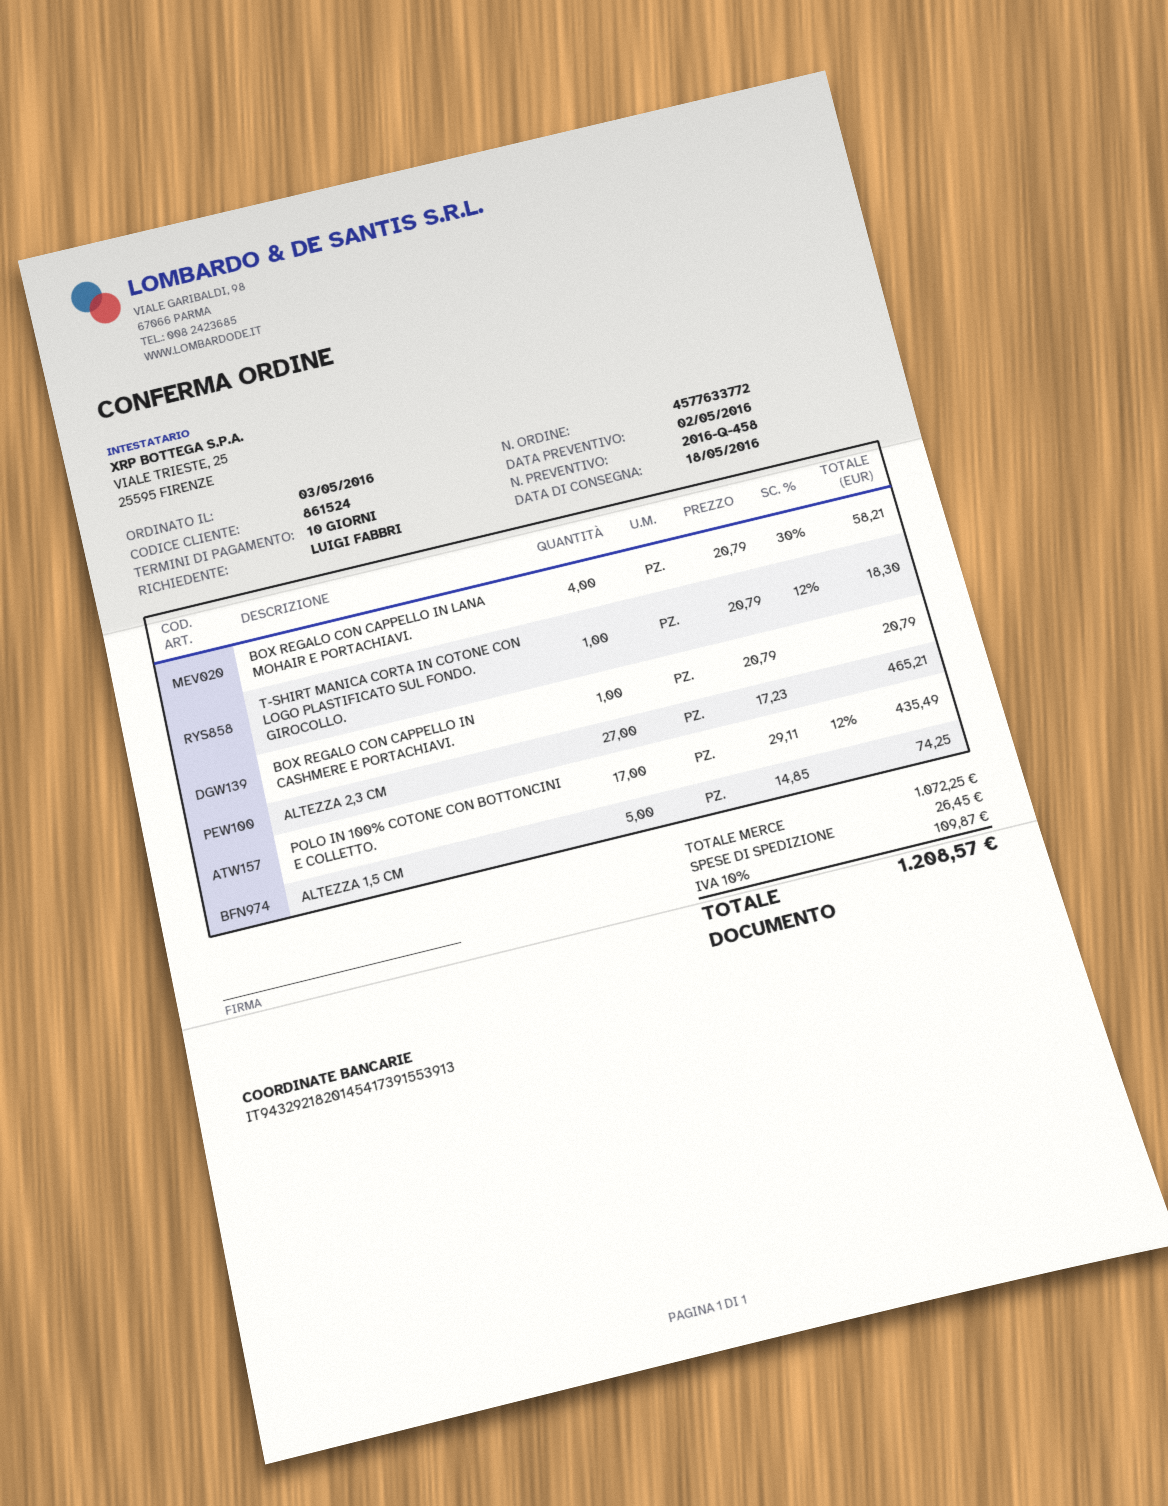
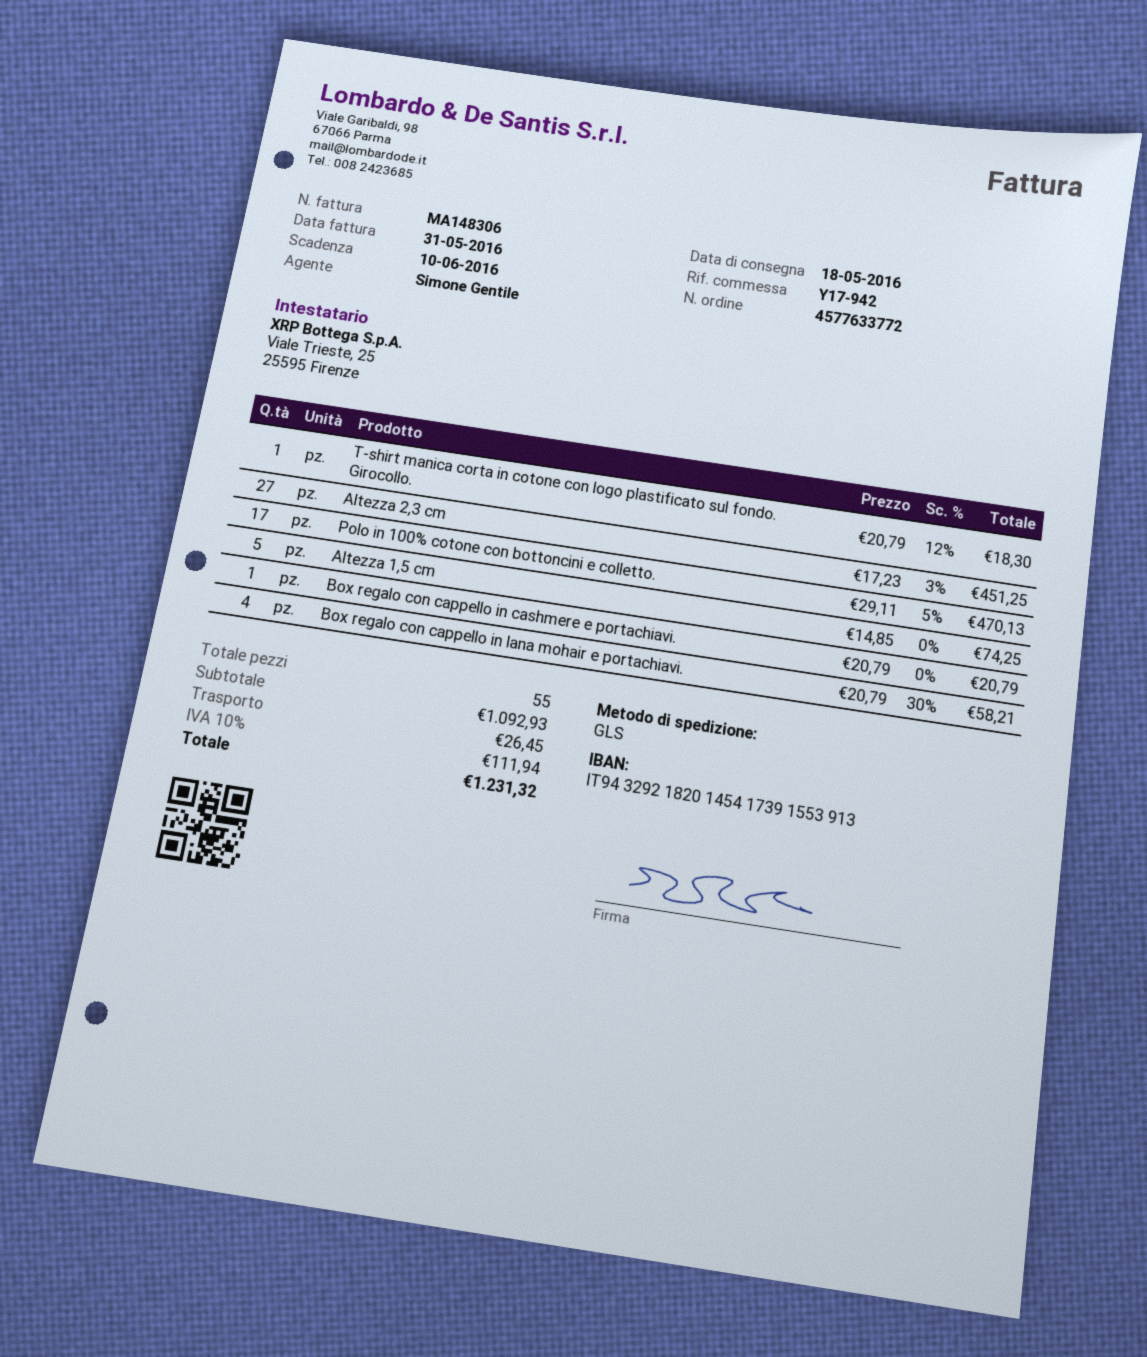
ALTEZZA 2,3 CM: 27 x 17.23 = 465.21 -> 27 x 17.23 - 3% = 451.25
POLO IN 100% COTONE CON BOTTONCINI E COLLETTO.: 17 x 29.11 - 12% = 435.49 -> 17 x 29.11 - 5% = 470.13
subtotal: 1072.25 -> 1092.93
tax: 10% = 109.87 -> 10% = 111.94
total: 1208.57 -> 1231.32

